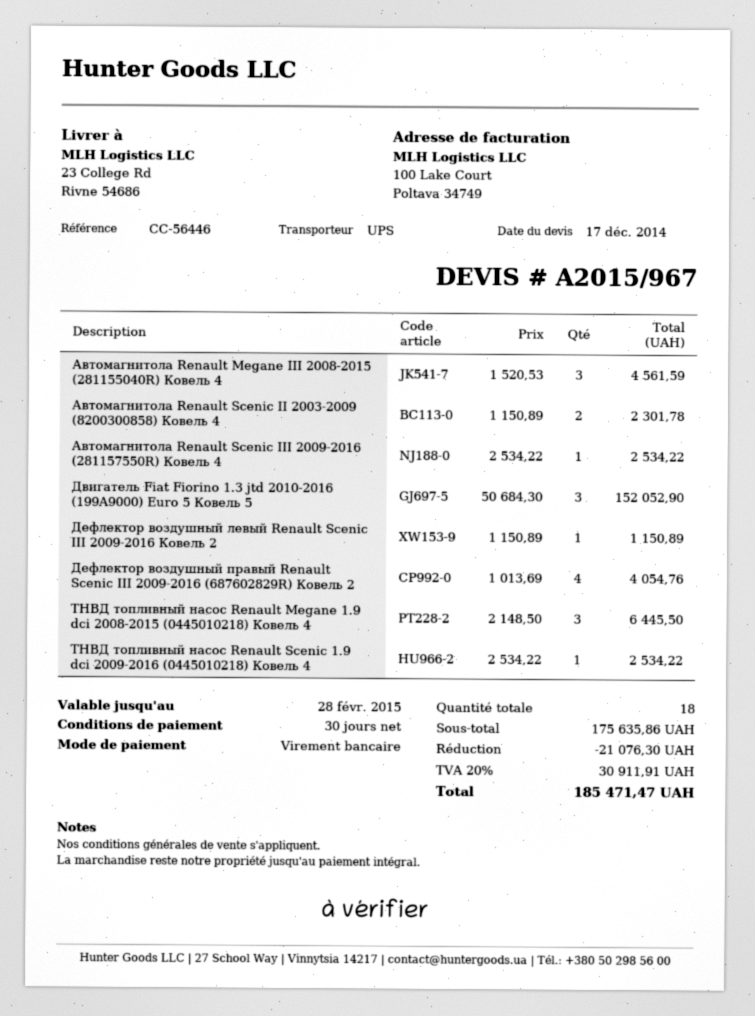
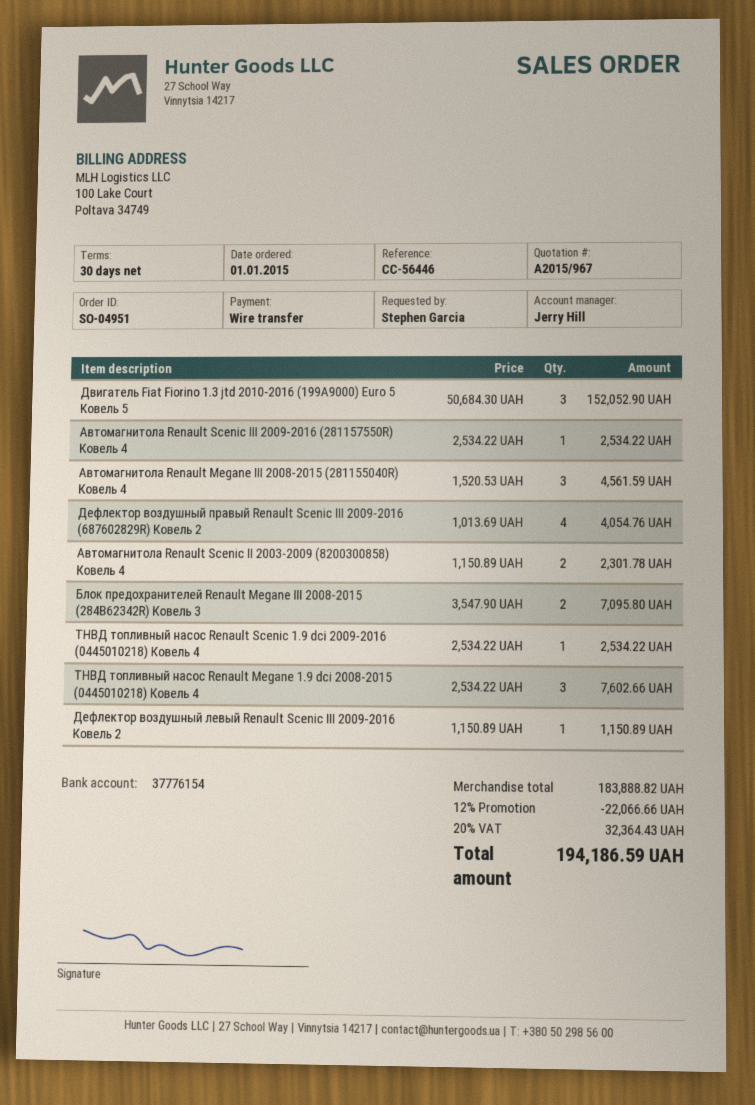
ТНВД топливный насос Renault Megane 1.9 dci 2008-2015 (0445010218) Ковель 4: 3 x 2148.50 = 6445.50 -> 3 x 2534.22 = 7602.66
Блок предохранителей Renault Megane III 2008-2015 (284B62342R) Ковель 3: none -> 2 x 3547.90 = 7095.80
subtotal: 175635.86 -> 183888.82
discount: 21076.30 -> 22066.66
tax: 20% = 30911.91 -> 20% = 32364.43
total: 185471.47 -> 194186.59

